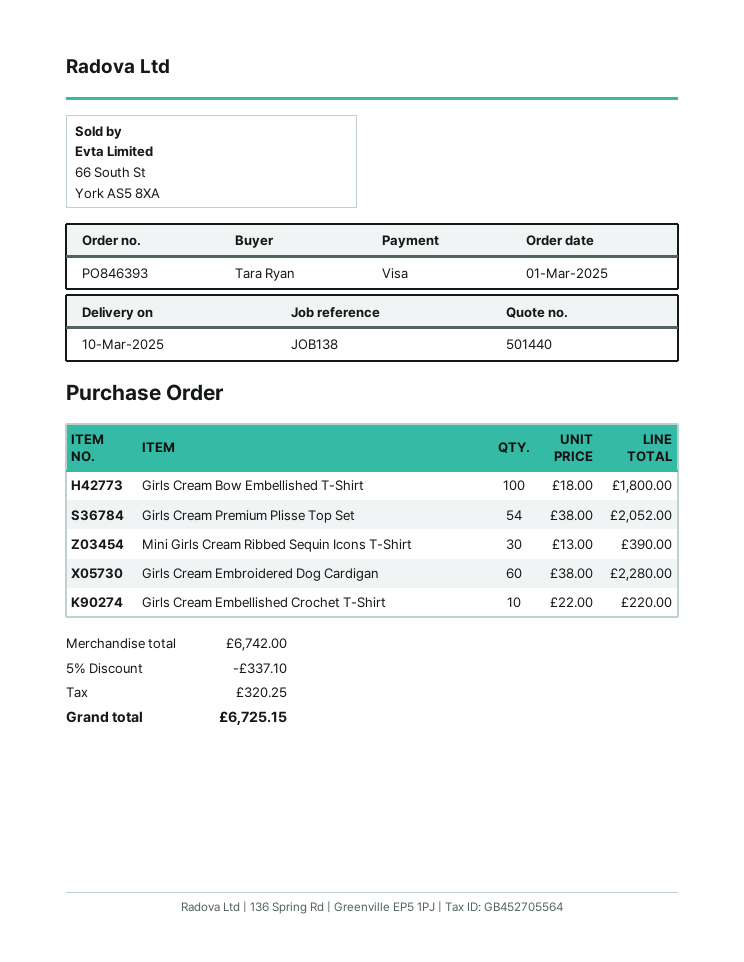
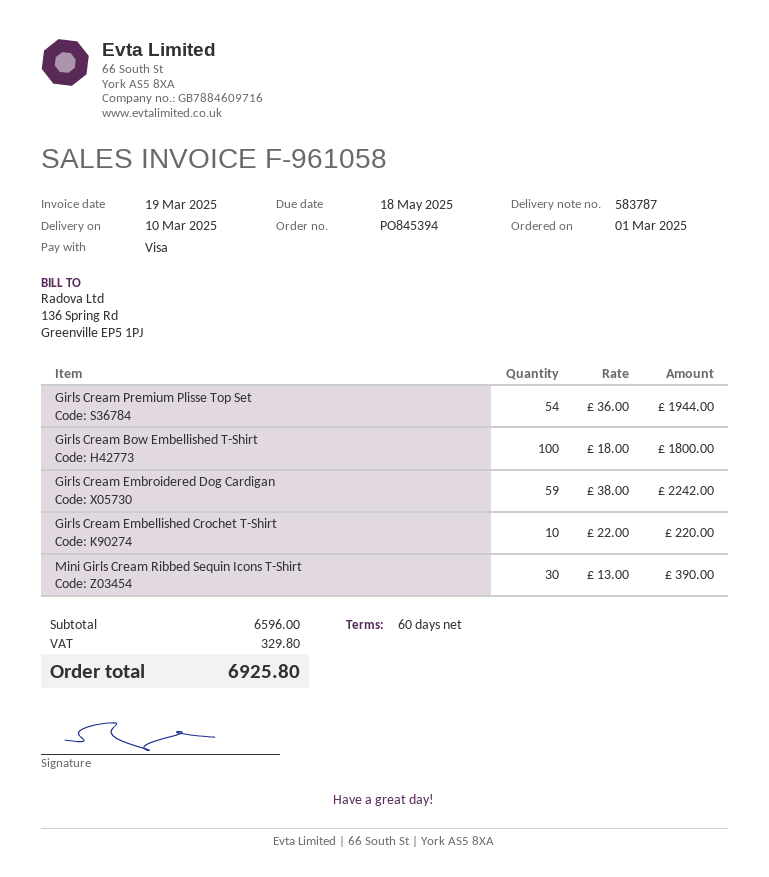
order number: PO846393 -> PO845394
Girls Cream Premium Plisse Top Set: 54 x 38.00 = 2052.00 -> 54 x 36.00 = 1944.00
Girls Cream Embroidered Dog Cardigan: 60 x 38.00 = 2280.00 -> 59 x 38.00 = 2242.00
subtotal: 6742.00 -> 6596.00
discount: 5% = 337.10 -> none
tax: 320.25 -> 329.80
total: 6725.15 -> 6925.80

